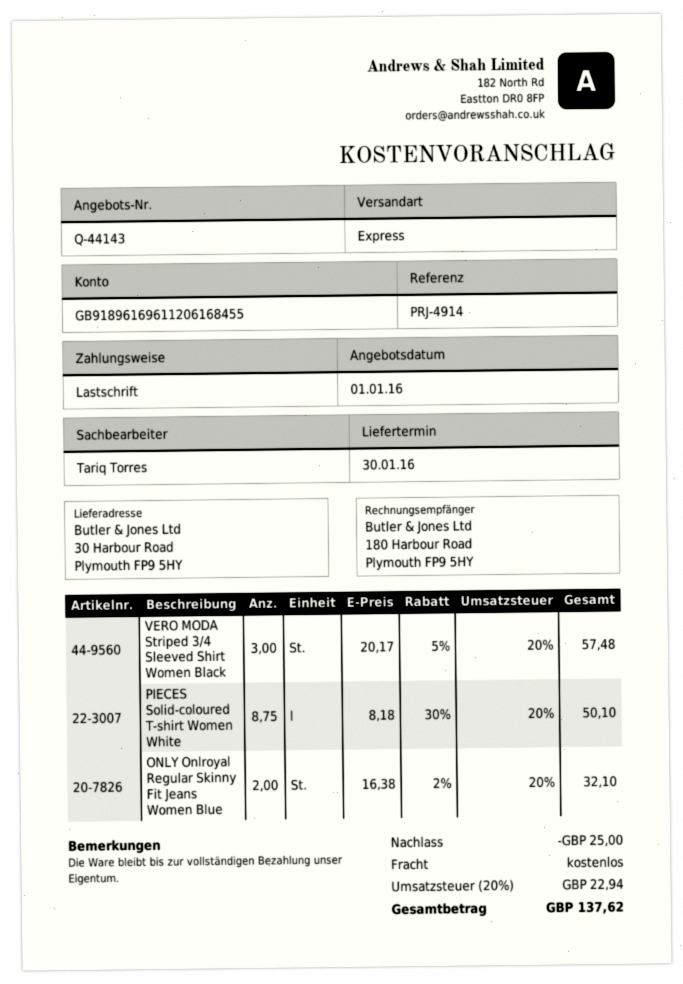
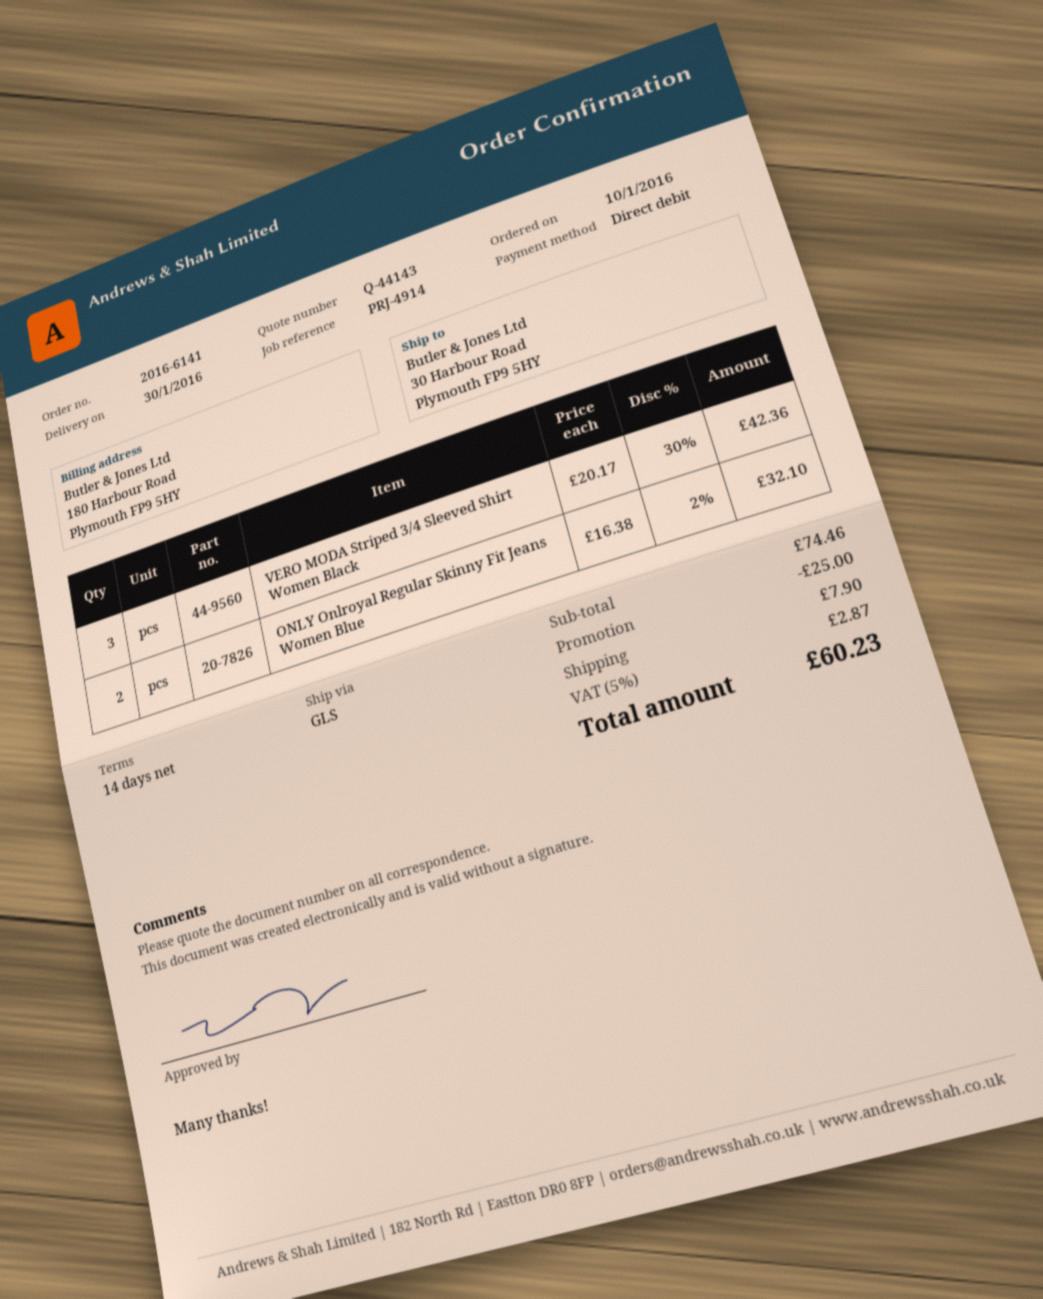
shipping method: express -> GLS
VERO MODA Striped 3/4 Sleeved Shirt Women Black: 3 x 20.17 - 5% = 57.48 -> 3 x 20.17 - 30% = 42.36
PIECES Solid-coloured T-shirt Women White: 8.75 x 8.18 - 30% = 50.10 -> none
shipping: 0.00 -> 7.90
tax: 20% = 22.94 -> 5% = 2.87
total: 137.62 -> 60.23

